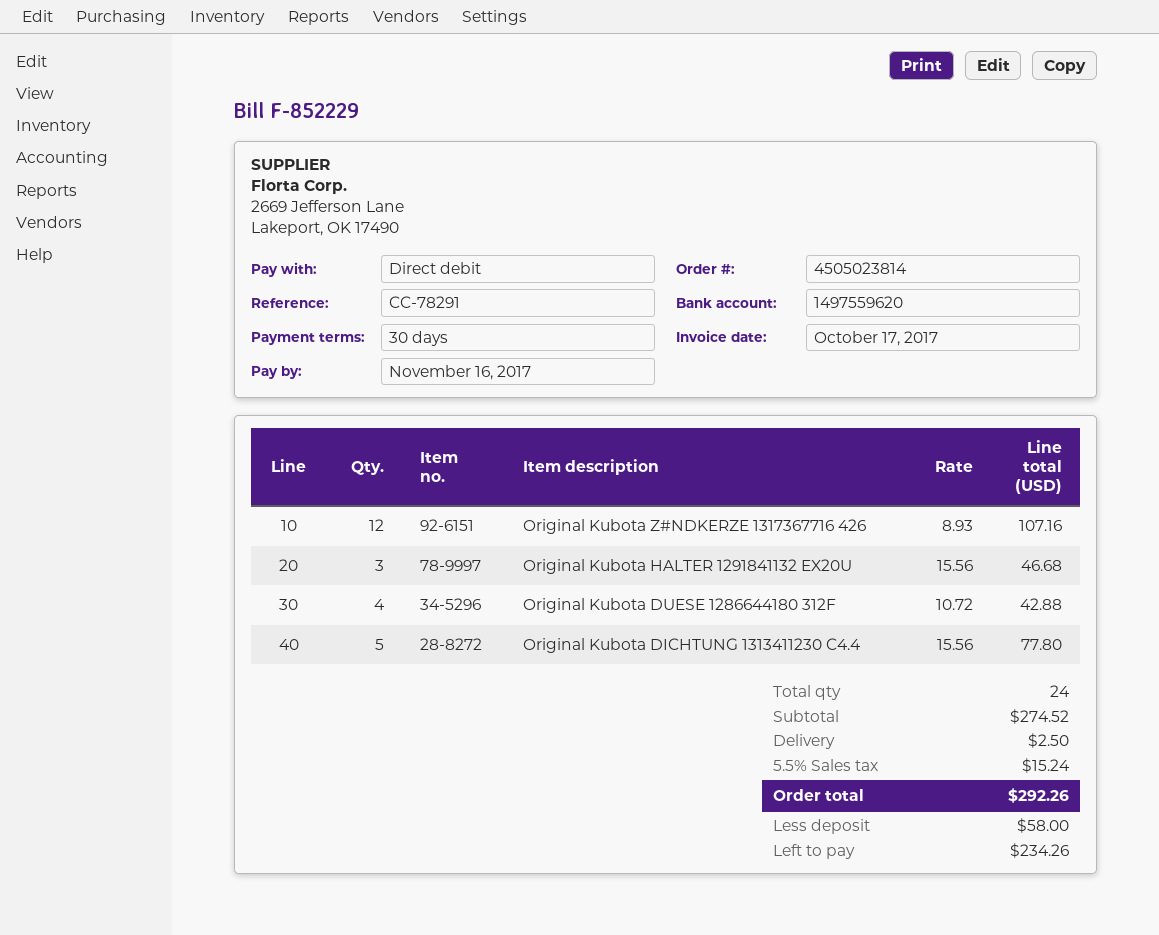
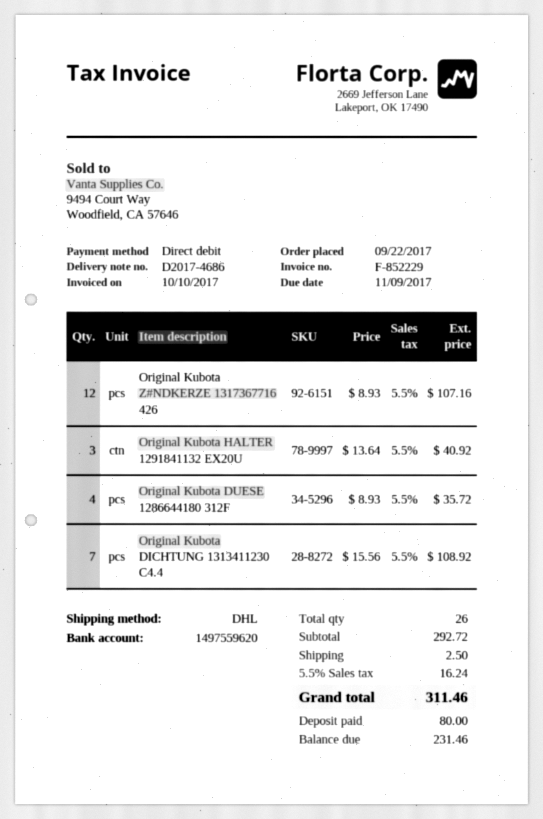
invoice date: 2017-10-17 -> 2017-10-10
due date: 2017-11-16 -> 2017-11-09
Original Kubota HALTER 1291841132 EX20U: 3 x 15.56 = 46.68 -> 3 x 13.64 = 40.92
Original Kubota DUESE 1286644180 312F: 4 x 10.72 = 42.88 -> 4 x 8.93 = 35.72
Original Kubota DICHTUNG 1313411230 C4.4: 5 x 15.56 = 77.80 -> 7 x 15.56 = 108.92
total quantity: 24 -> 26
subtotal: 274.52 -> 292.72
tax: 5.5% = 15.24 -> 5.5% = 16.24
total: 292.26 -> 311.46
deposit: 58.00 -> 80.00
balance: 234.26 -> 231.46

